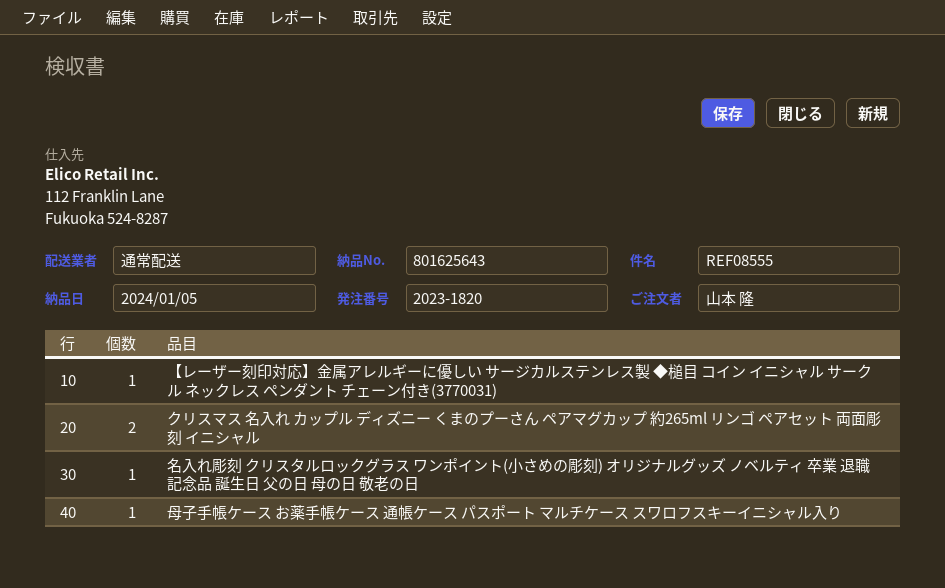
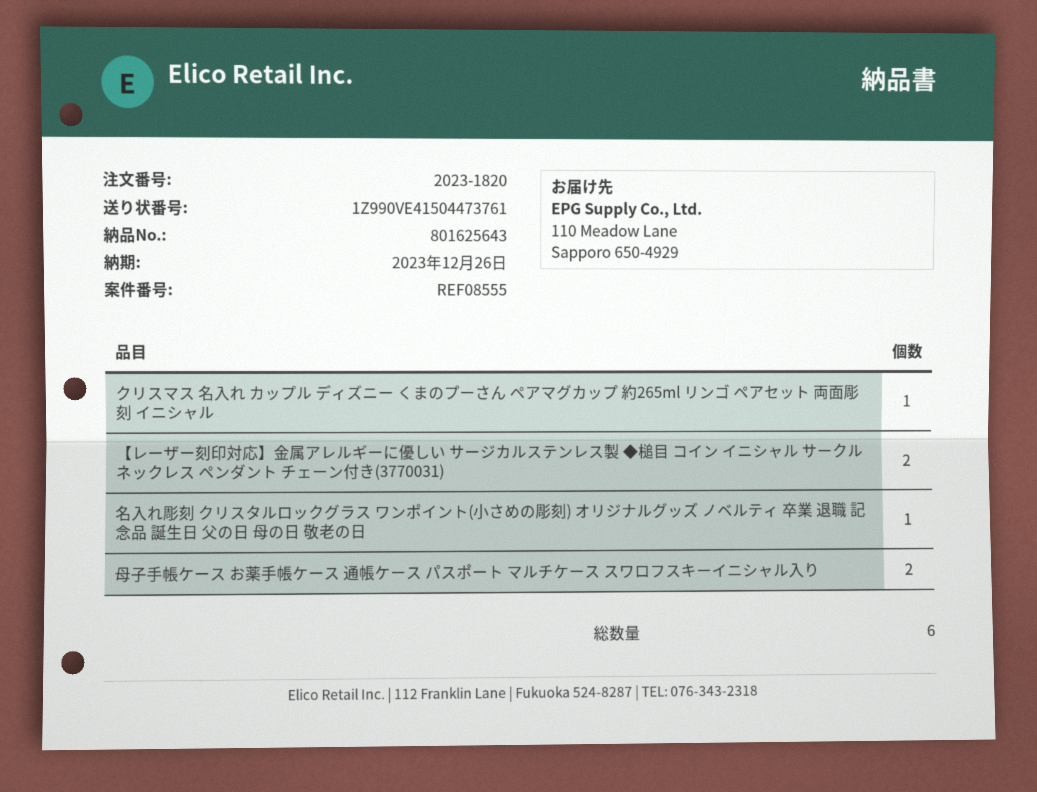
delivery date: 2024-01-05 -> 2023-12-26
【レーザー刻印対応】金属アレルギーに優しい サージカルステンレス製 ◆槌目 コイン イニシャル サークル ネックレス ペンダント チェーン付き(3770031): 1 -> 2
クリスマス 名入れ カップル ディズニー くまのプーさん ペアマグカップ 約265ml リンゴ ペアセット 両面彫刻 イニシャル: 2 -> 1
母子手帳ケース お薬手帳ケース 通帳ケース パスポート マルチケース スワロフスキーイニシャル入り: 1 -> 2

